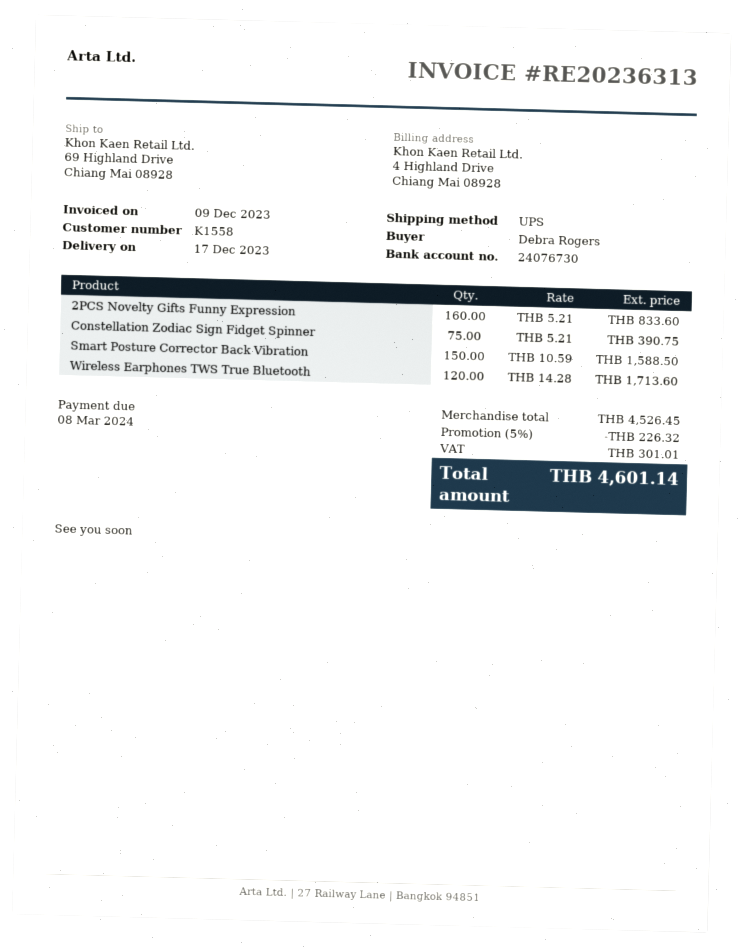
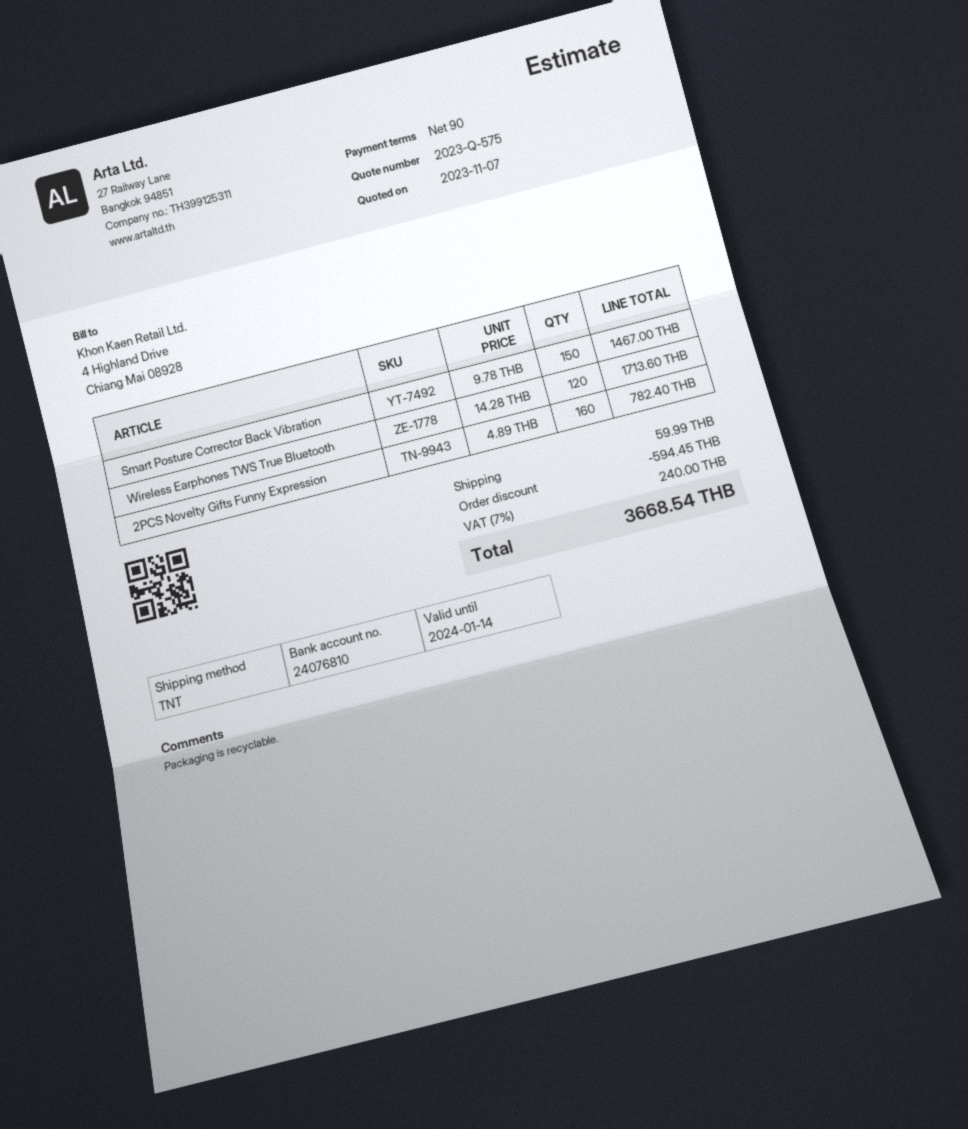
bank account: 24076730 -> 24076810
shipping method: UPS -> TNT
2PCS Novelty Gifts Funny Expression: 160 x 5.21 = 833.60 -> 160 x 4.89 = 782.40
Constellation Zodiac Sign Fidget Spinner: 75 x 5.21 = 390.75 -> none
Smart Posture Corrector Back Vibration: 150 x 10.59 = 1588.50 -> 150 x 9.78 = 1467.00
discount: 226.32 -> 594.45
shipping: none -> 59.99
tax: 301.01 -> 240.00
total: 4601.14 -> 3668.54

